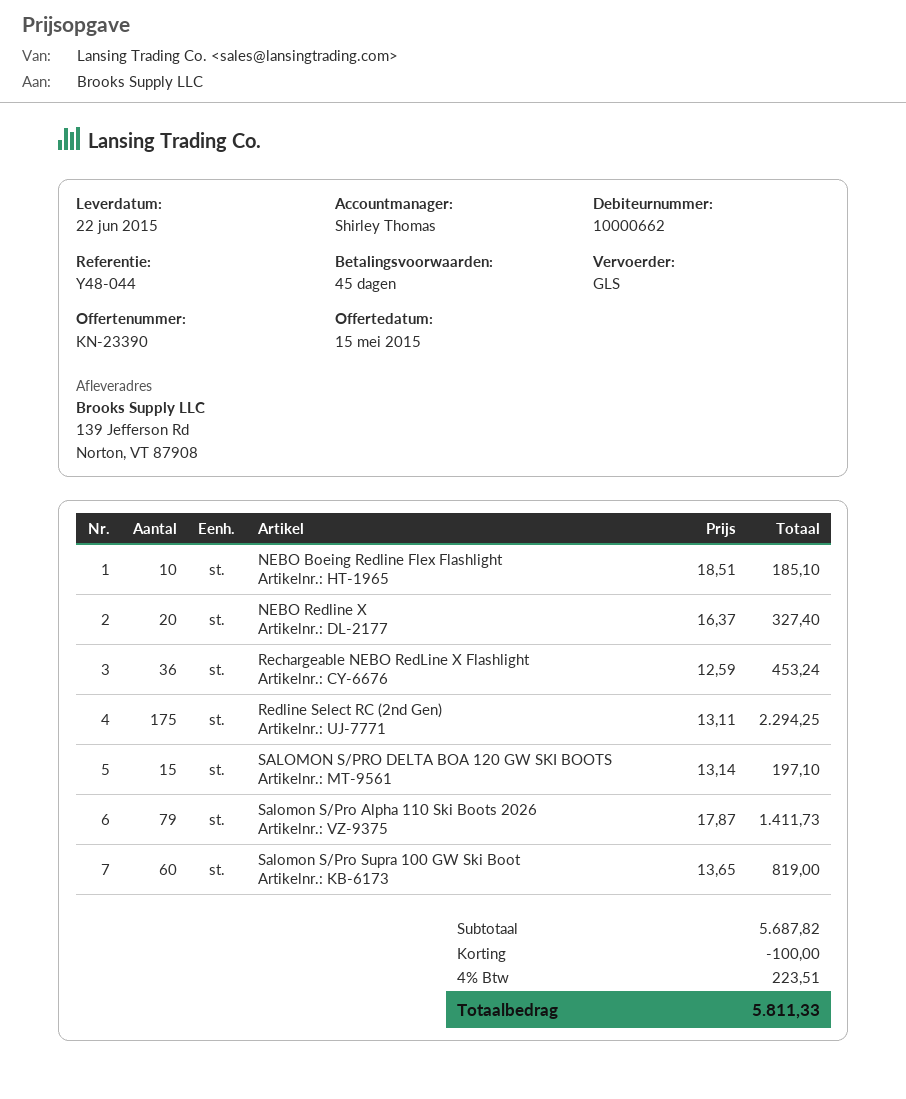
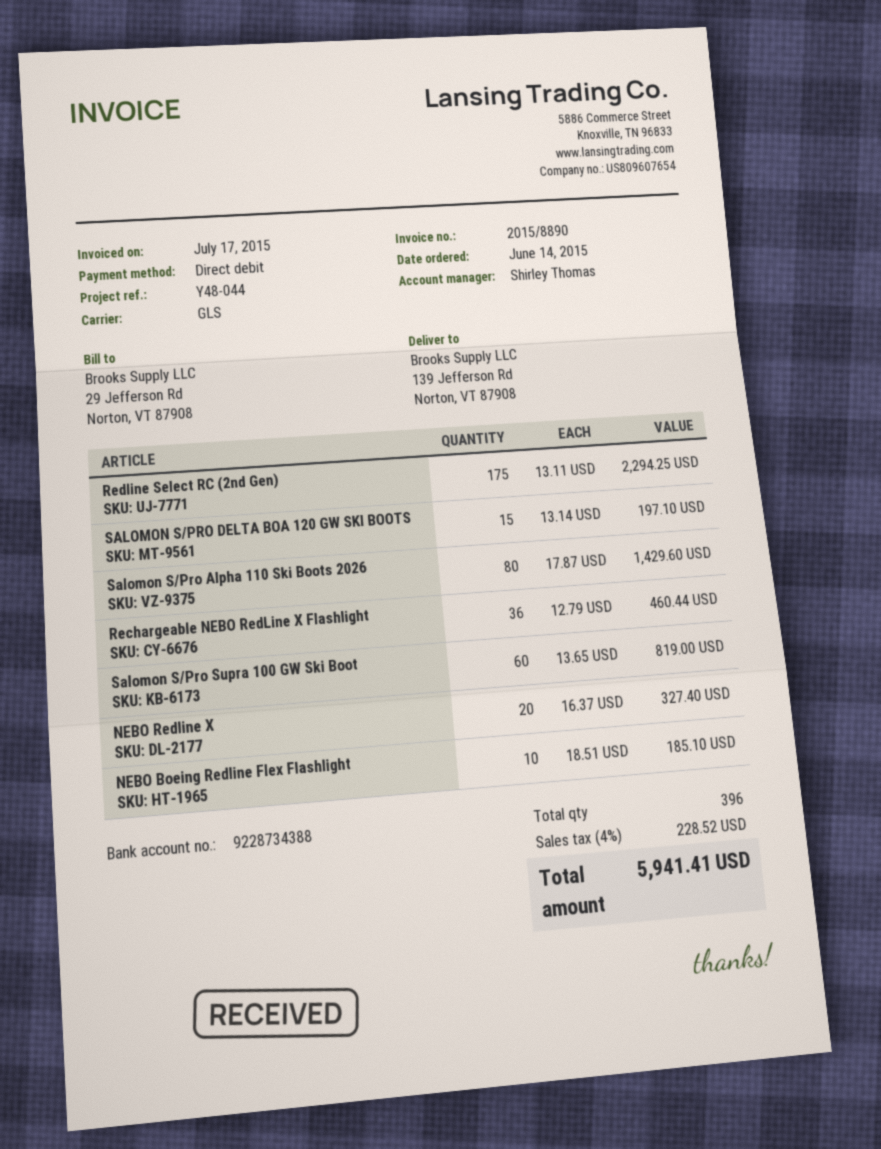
Rechargeable NEBO RedLine X Flashlight: 36 x 12.59 = 453.24 -> 36 x 12.79 = 460.44
Salomon S/Pro Alpha 110 Ski Boots 2026: 79 x 17.87 = 1411.73 -> 80 x 17.87 = 1429.60
discount: 100.00 -> none
tax: 4% = 223.51 -> 4% = 228.52
total: 5811.33 -> 5941.41

